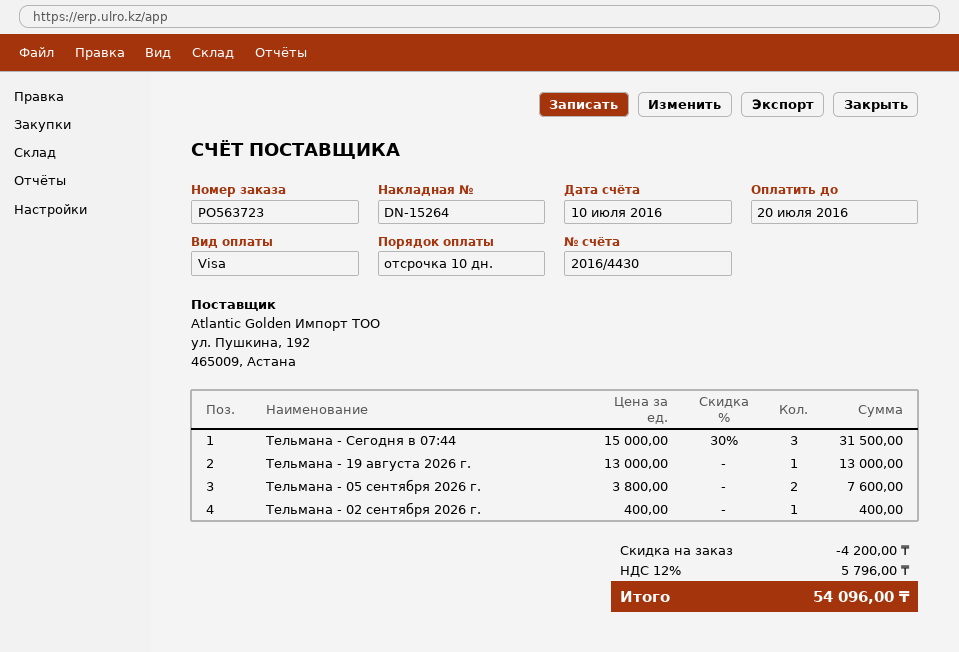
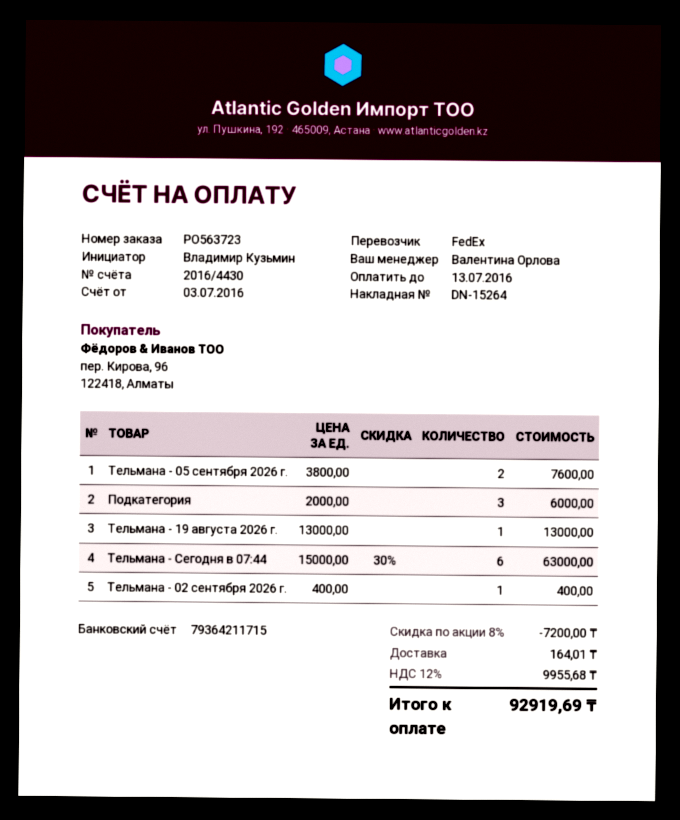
invoice date: 2016-07-10 -> 2016-07-03
due date: 2016-07-20 -> 2016-07-13
Тельмана - Сегодня в 07:44: 3 x 15000.00 - 30% = 31500.00 -> 6 x 15000.00 - 30% = 63000.00
Подкатегория: none -> 3 x 2000.00 = 6000.00
discount: 4200.00 -> 7200.00
shipping: none -> 164.01
tax: 12% = 5796.00 -> 12% = 9955.68
total: 54096.00 -> 92919.69

